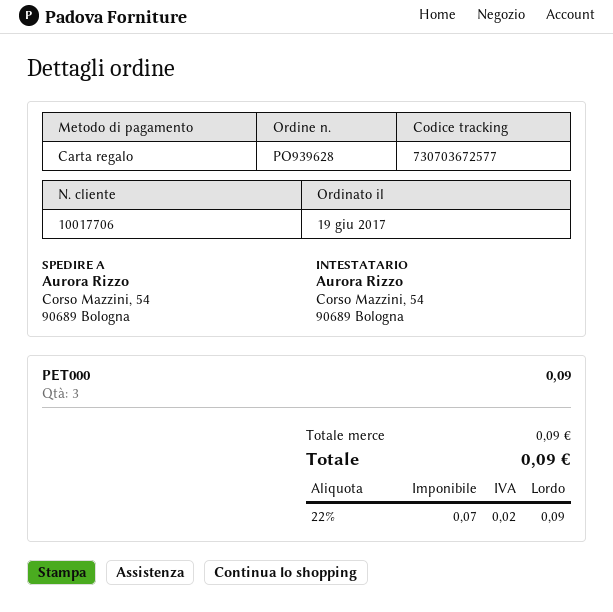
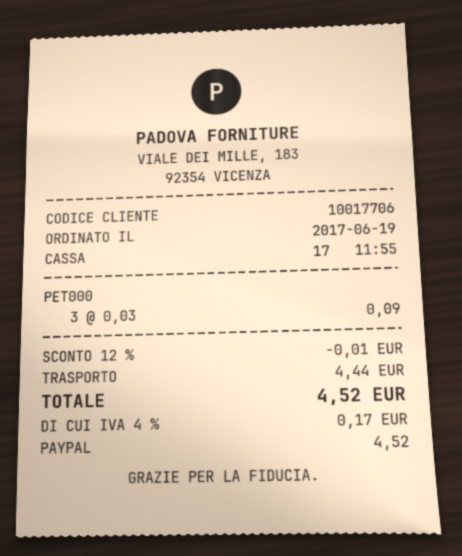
payment method: gift card -> PayPal
discount: none -> 12% = 0.01
shipping: none -> 4.44
tax: 22% = 0.02 -> 4% = 0.17
total: 0.09 -> 4.52

